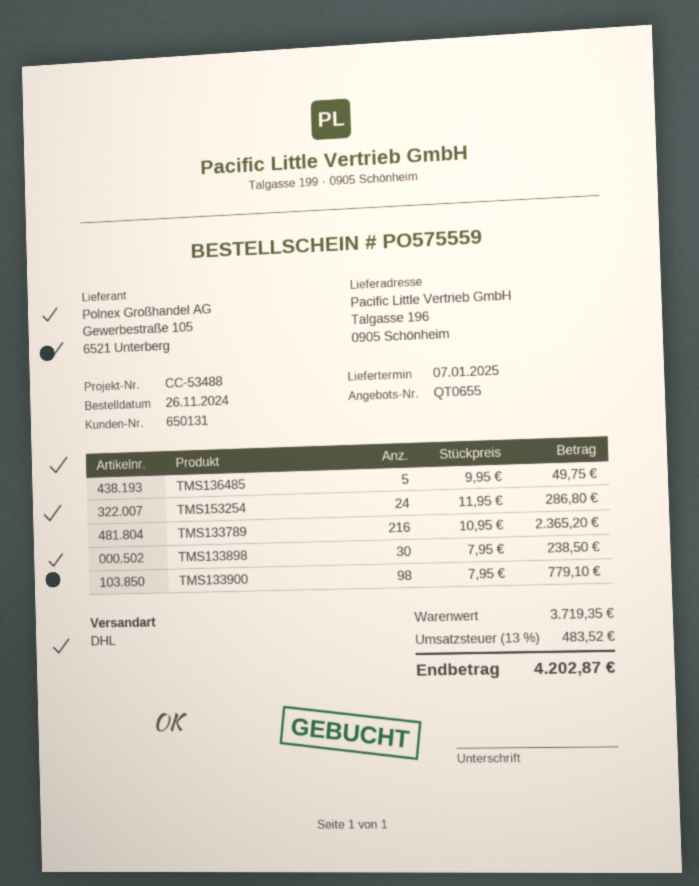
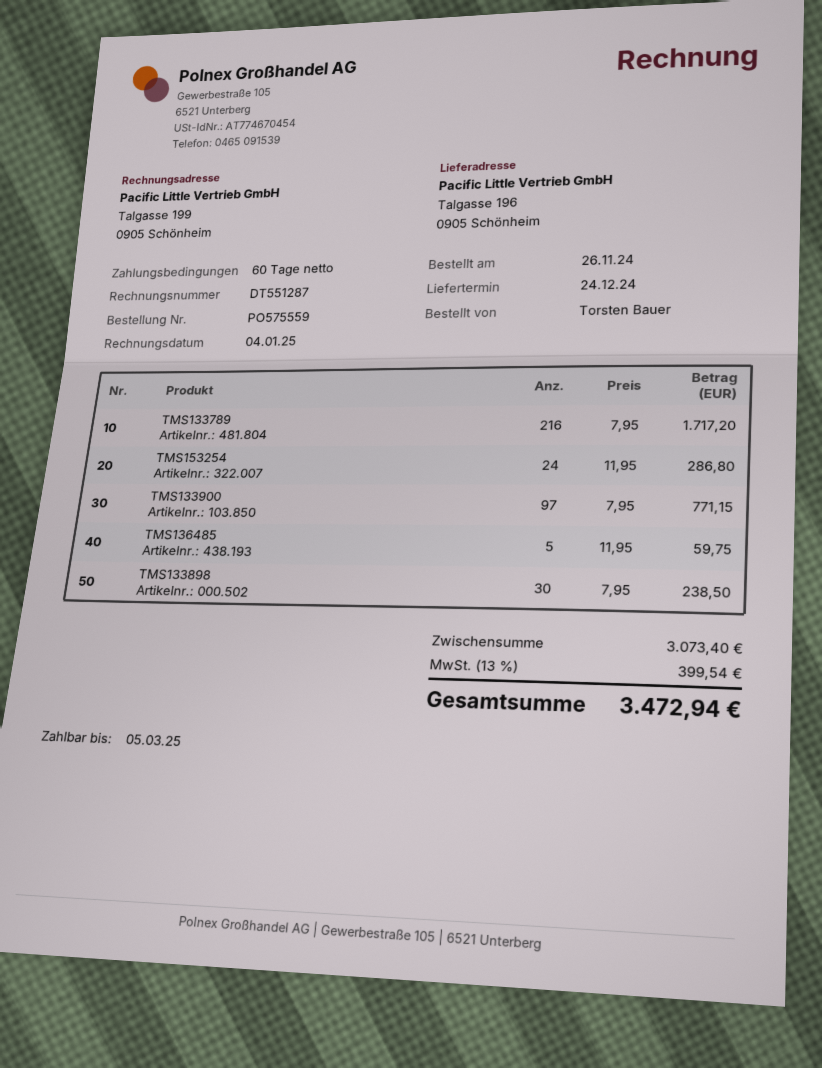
delivery date: 2025-01-07 -> 2024-12-24
TMS136485: 5 x 9.95 = 49.75 -> 5 x 11.95 = 59.75
TMS133789: 216 x 10.95 = 2365.20 -> 216 x 7.95 = 1717.20
TMS133900: 98 x 7.95 = 779.10 -> 97 x 7.95 = 771.15
subtotal: 3719.35 -> 3073.40
tax: 13% = 483.52 -> 13% = 399.54
total: 4202.87 -> 3472.94

